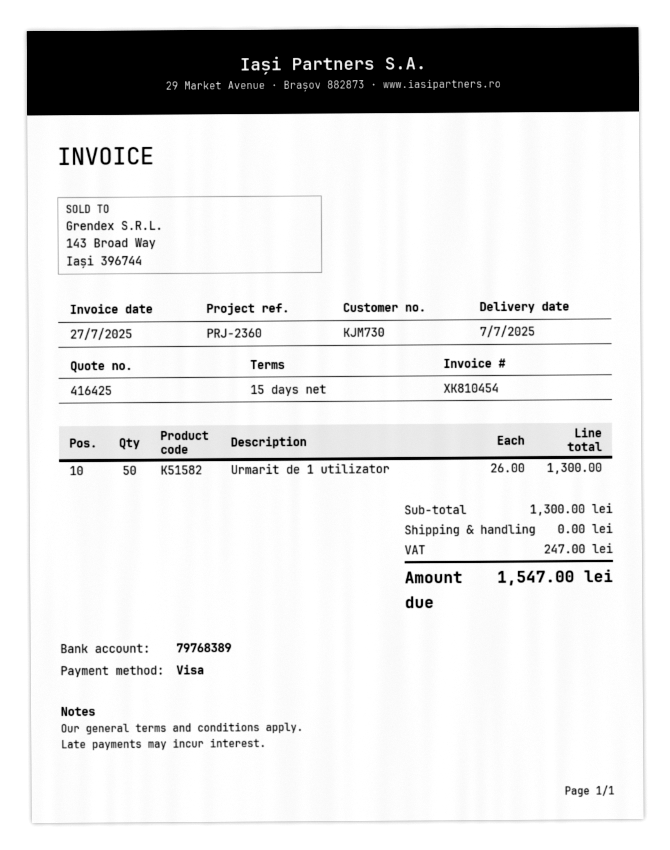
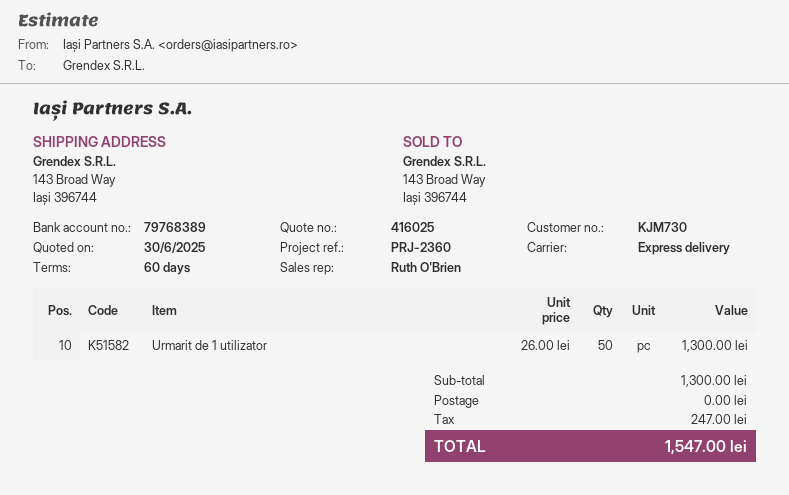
quote number: 416425 -> 416025
payment terms: 15 days -> 60 days

